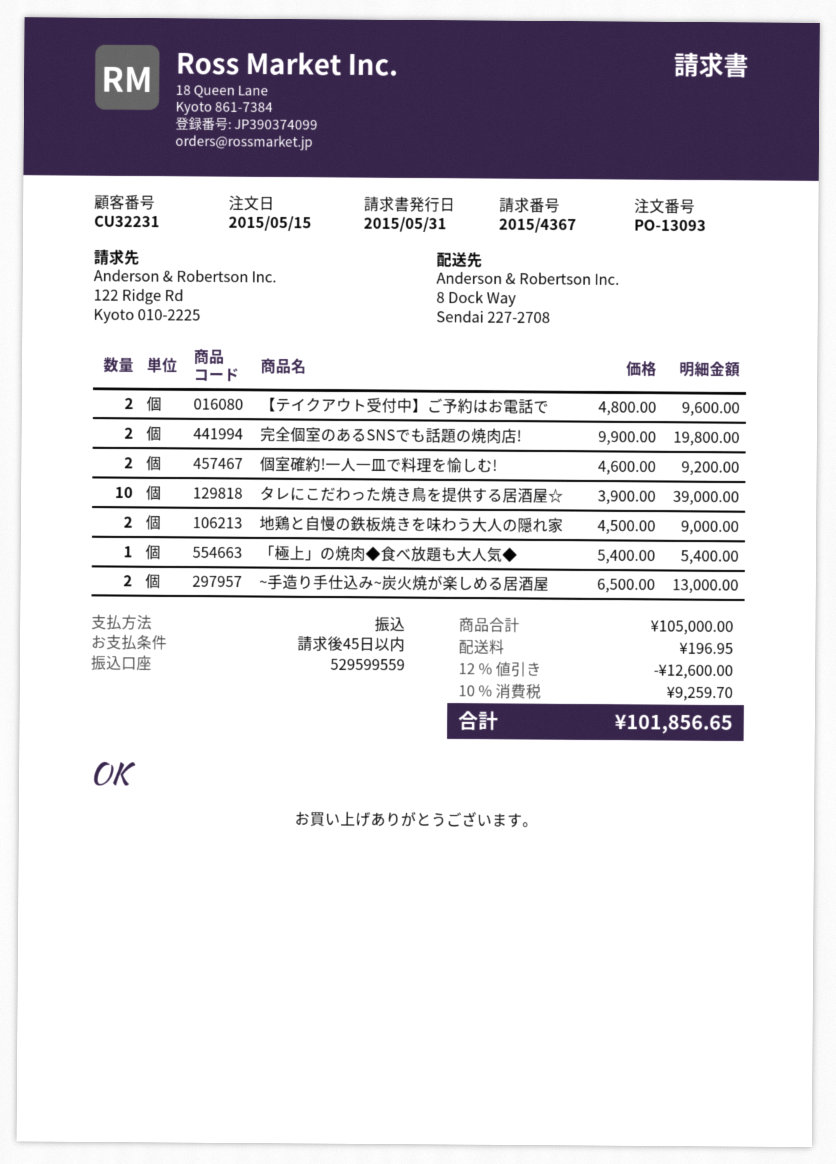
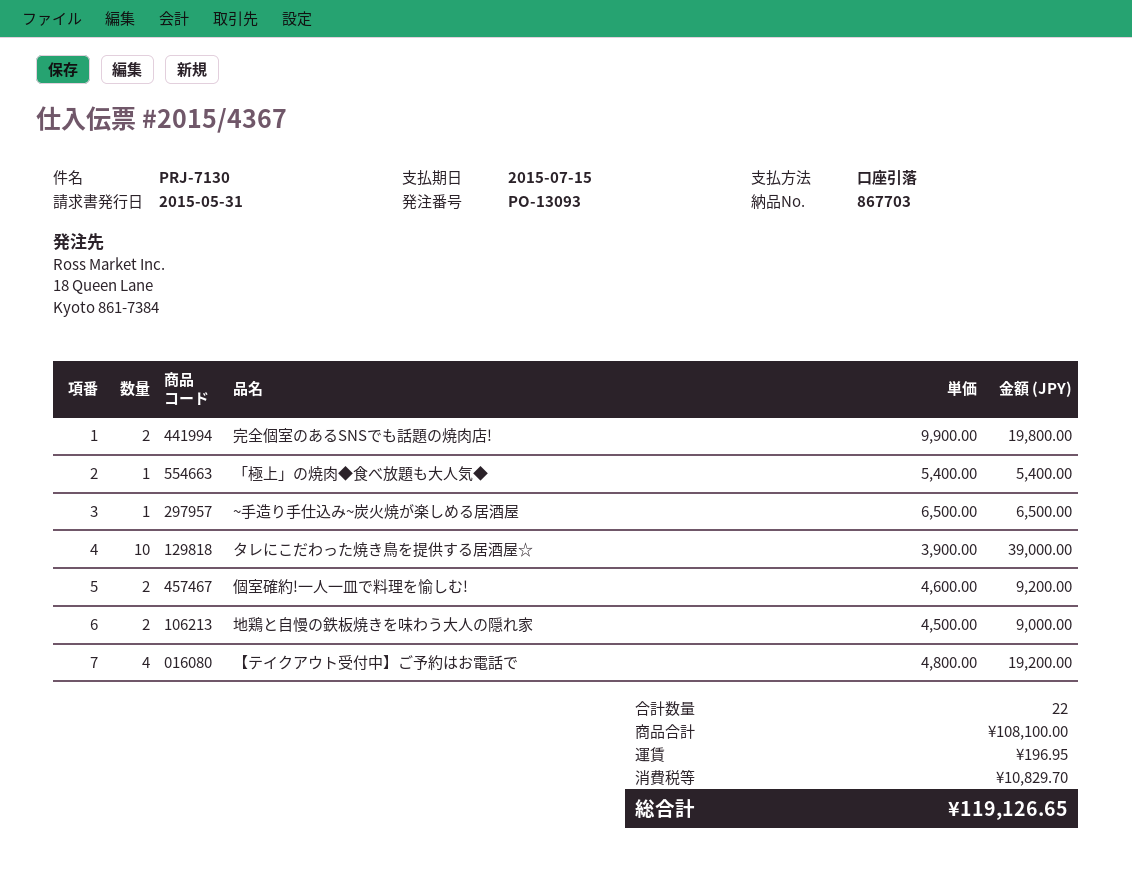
payment method: bank transfer -> direct debit
【テイクアウト受付中】ご予約はお電話で: 2 x 4800.00 = 9600.00 -> 4 x 4800.00 = 19200.00
~手造り手仕込み~炭火焼が楽しめる居酒屋: 2 x 6500.00 = 13000.00 -> 1 x 6500.00 = 6500.00
subtotal: 105000.00 -> 108100.00
discount: 12% = 12600.00 -> none
tax: 9259.70 -> 10829.70
total: 101856.65 -> 119126.65

